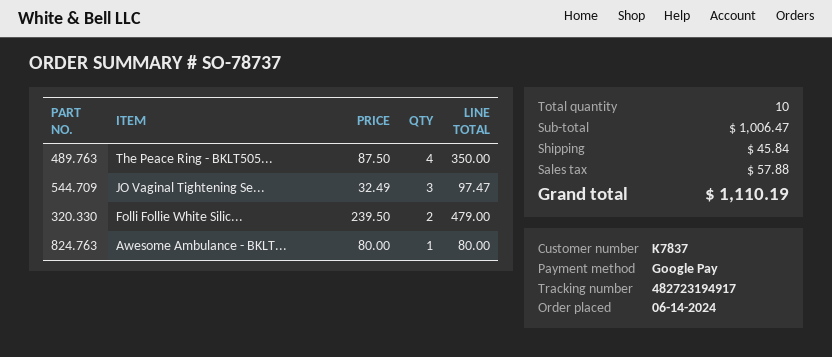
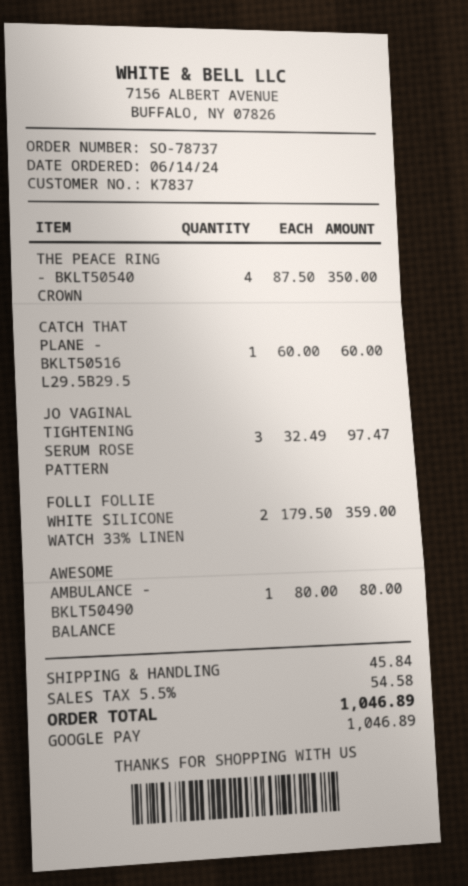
Folli Follie White Silic...: 2 x 239.50 = 479.00 -> 2 x 179.50 = 359.00
CATCH THAT PLANE - BKLT50516 L29.5B29.5: none -> 1 x 60.00 = 60.00
tax: 57.88 -> 54.58
total: 1110.19 -> 1046.89

